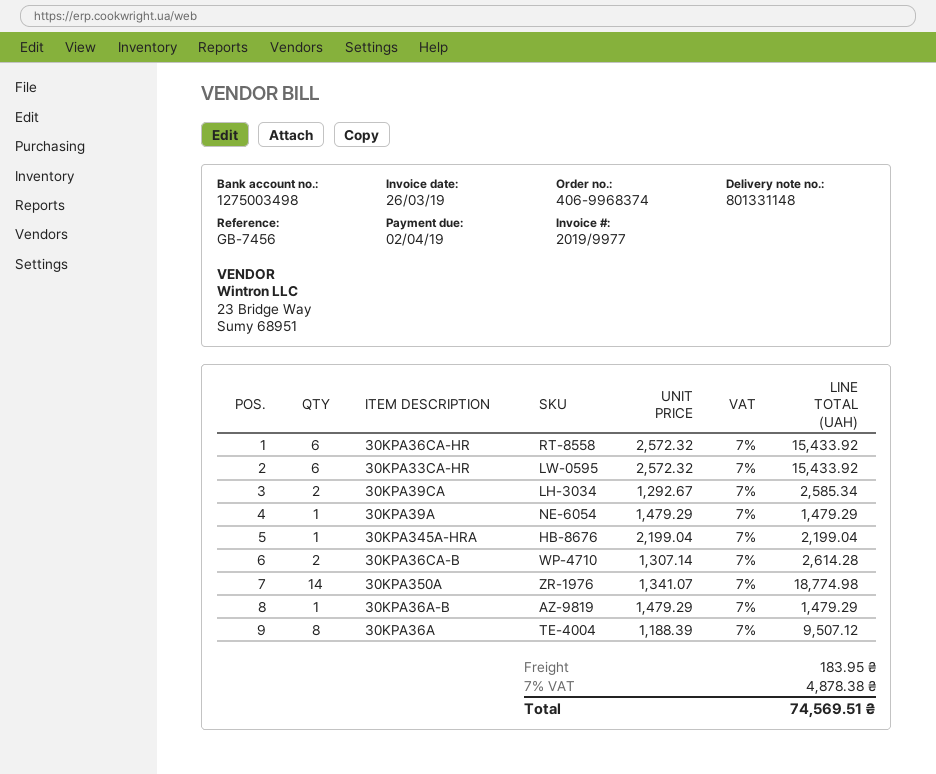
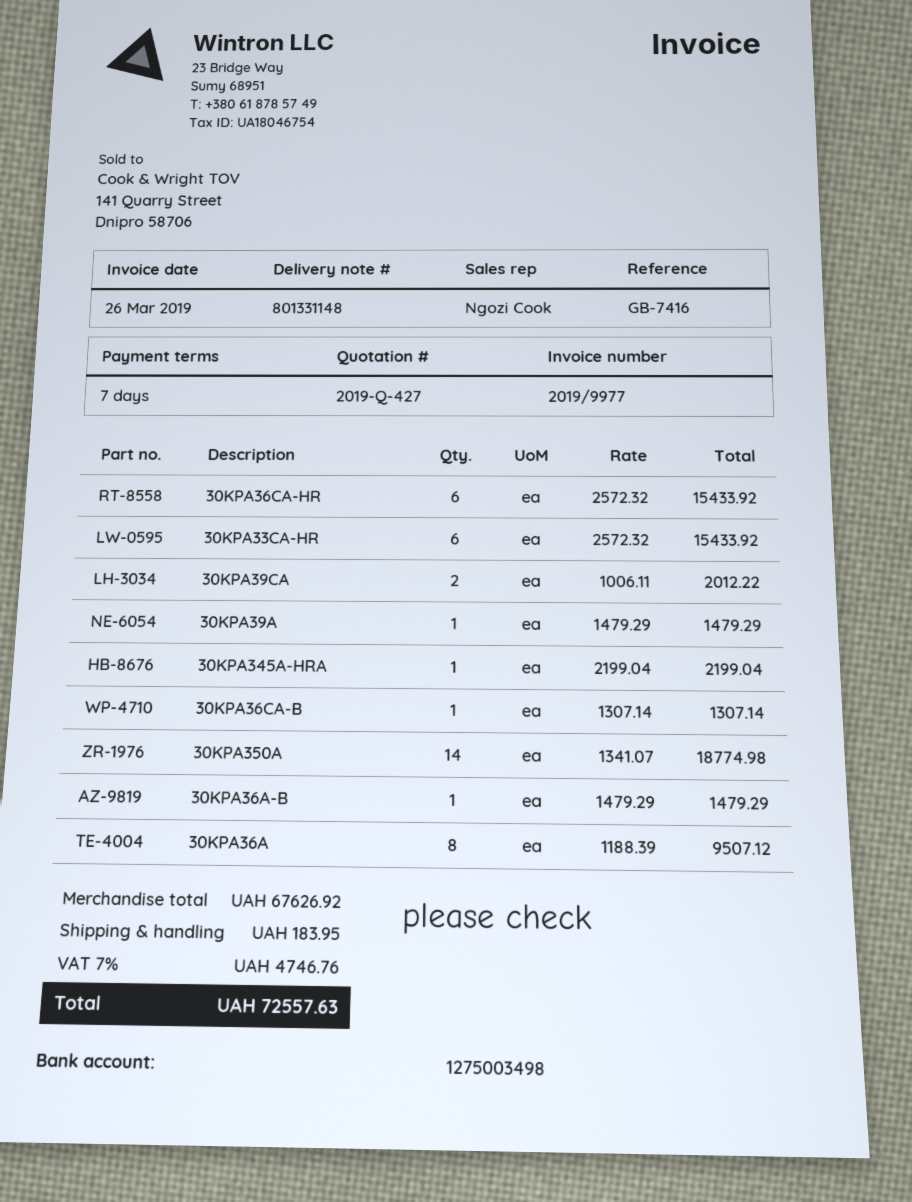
reference: GB-7456 -> GB-7416
30KPA39CA: 2 x 1292.67 = 2585.34 -> 2 x 1006.11 = 2012.22
30KPA36CA-B: 2 x 1307.14 = 2614.28 -> 1 x 1307.14 = 1307.14
tax: 7% = 4878.38 -> 7% = 4746.76
total: 74569.51 -> 72557.63

